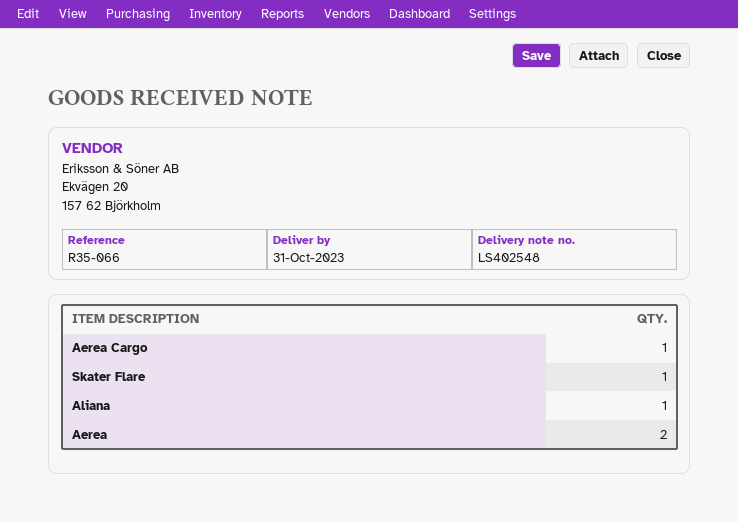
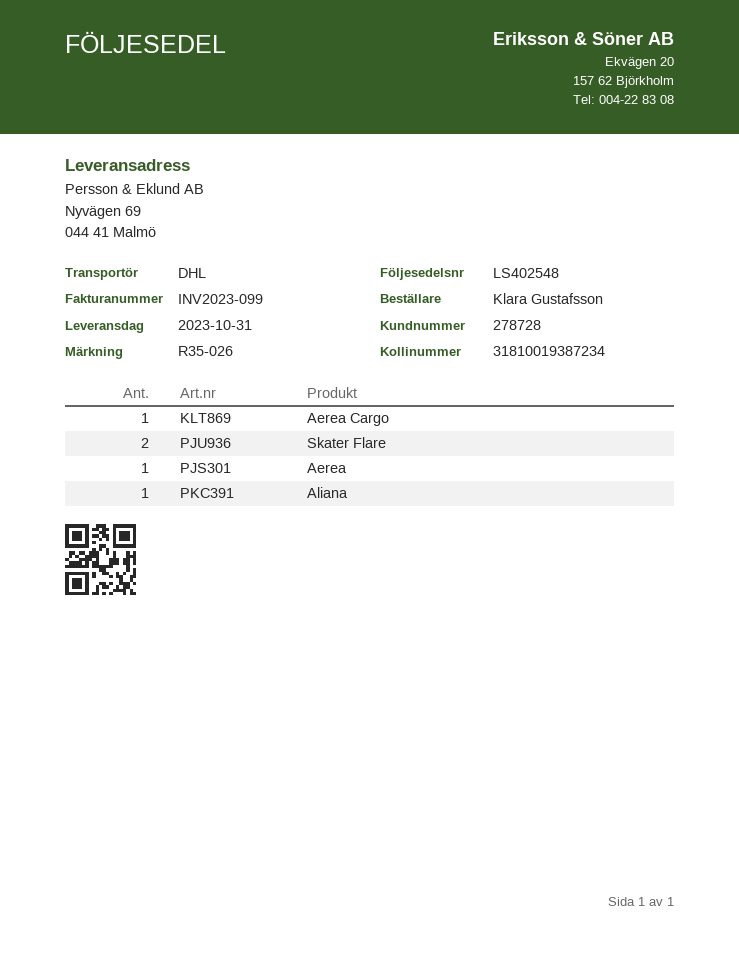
reference: R35-066 -> R35-026
Skater Flare: 1 -> 2
Aerea: 2 -> 1

